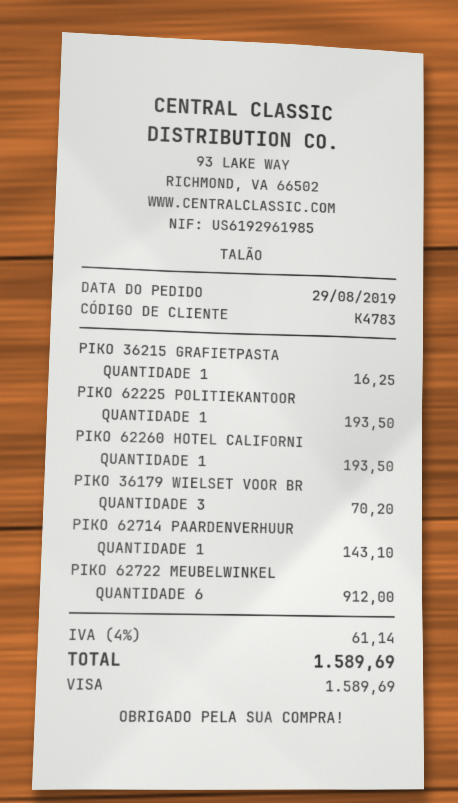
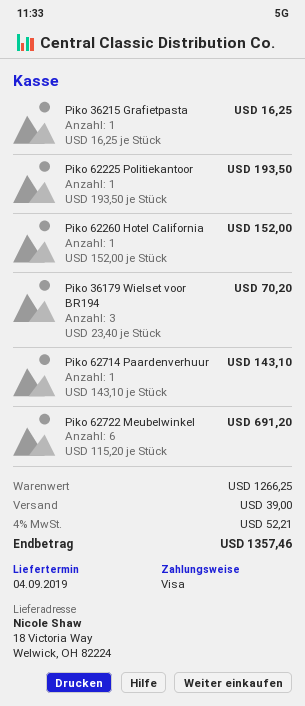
PIKO 62260 HOTEL CALIFORNI: 1 for 193.50 -> 1 for 152.00
PIKO 62722 MEUBELWINKEL: 6 for 912.00 -> 6 for 691.20
shipping: none -> 39.00
tax: 4% = 61.14 -> 4% = 52.21
total: 1589.69 -> 1357.46

